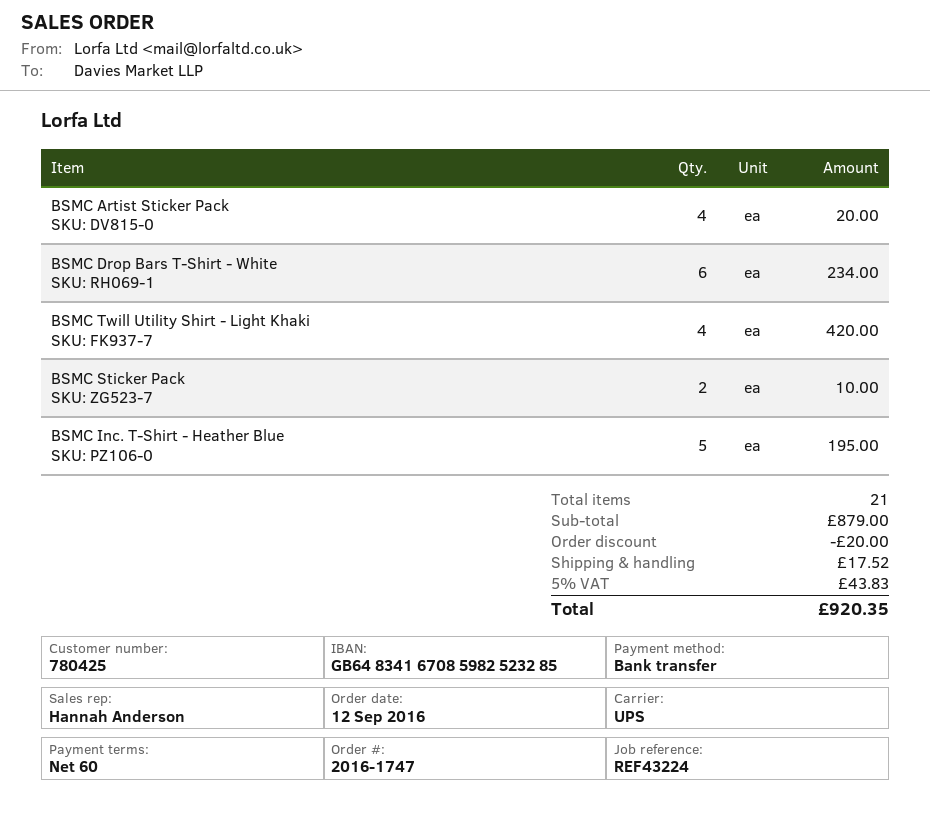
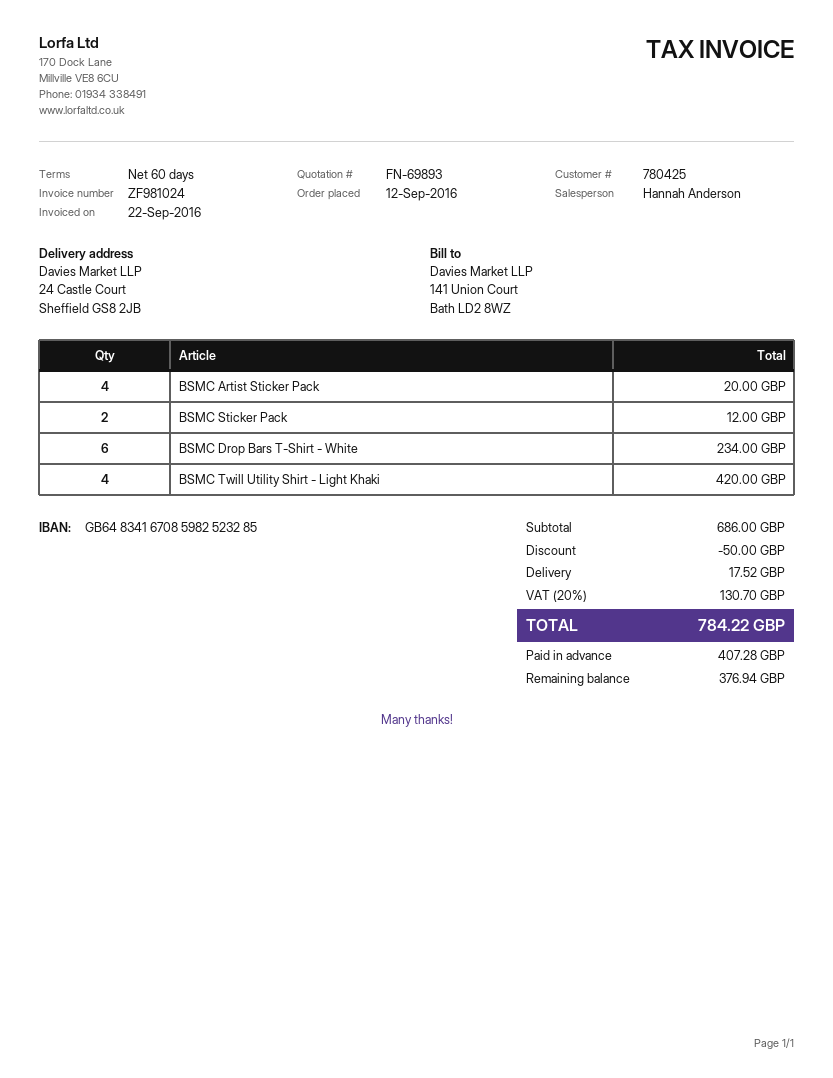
BSMC Sticker Pack: 2 for 10.00 -> 2 for 12.00
BSMC Inc. T-Shirt - Heather Blue: 5 for 195.00 -> none
subtotal: 879.00 -> 686.00
discount: 20.00 -> 50.00
tax: 5% = 43.83 -> 20% = 130.70
total: 920.35 -> 784.22

